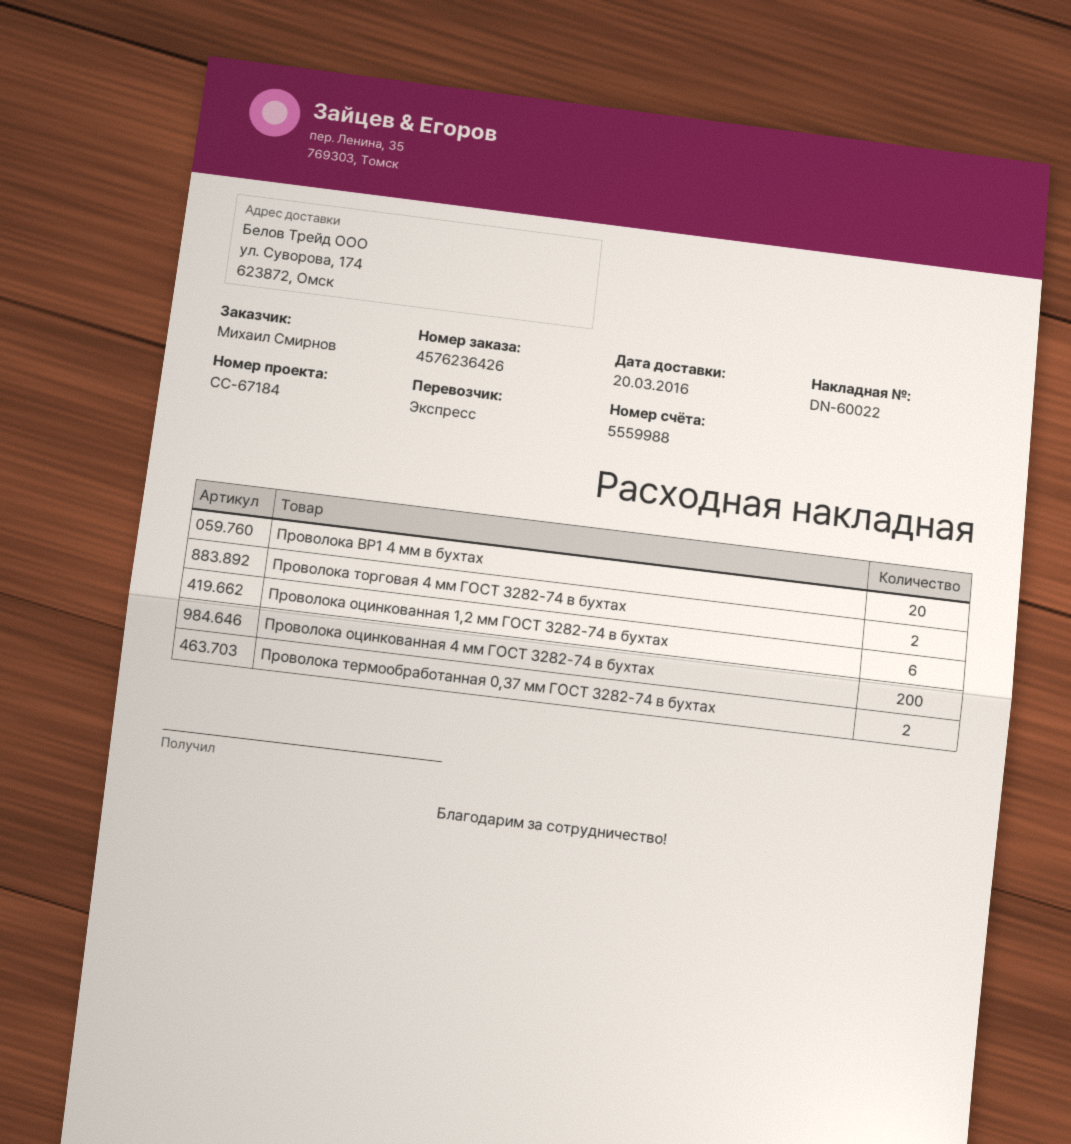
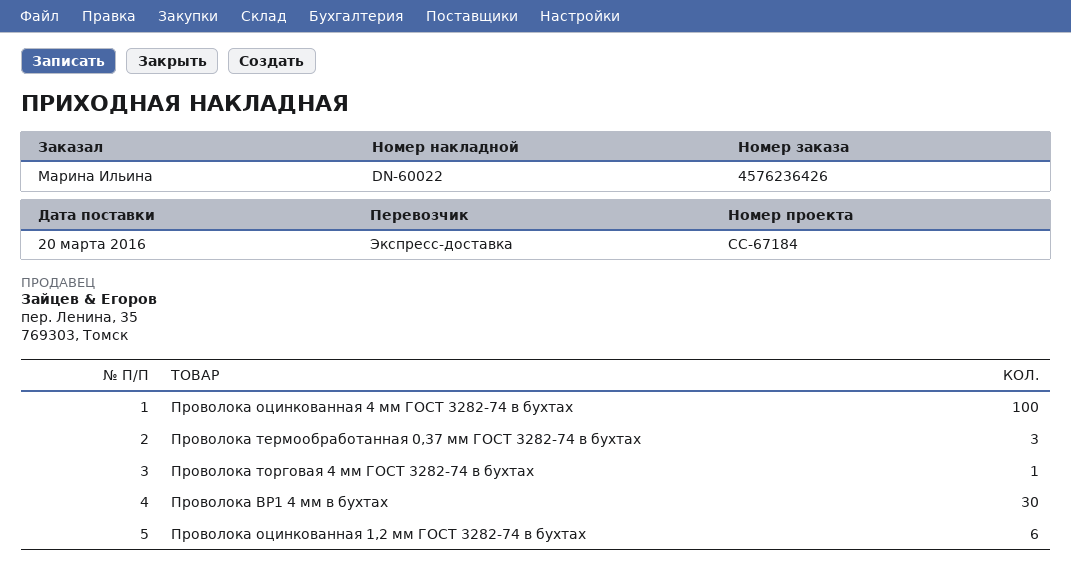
ordered by: Михаил Смирнов -> Марина Ильина
Проволока ВР1 4 мм в бухтах: 20 -> 30
Проволока торговая 4 мм ГОСТ 3282-74 в бухтах: 2 -> 1
Проволока оцинкованная 4 мм ГОСТ 3282-74 в бухтах: 200 -> 100
Проволока термообработанная 0,37 мм ГОСТ 3282-74 в бухтах: 2 -> 3

